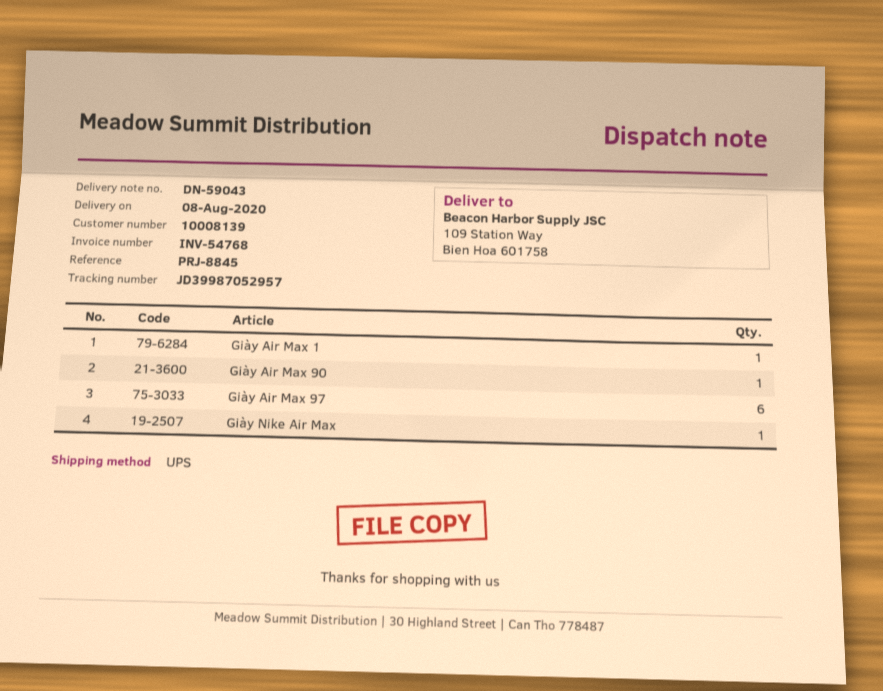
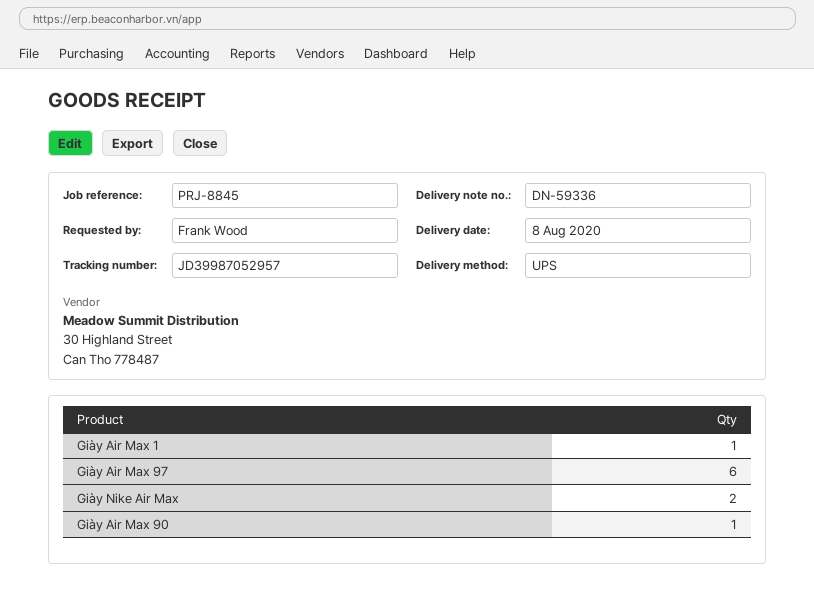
delivery note number: DN-59043 -> DN-59336
Giày Nike Air Max: 1 -> 2

